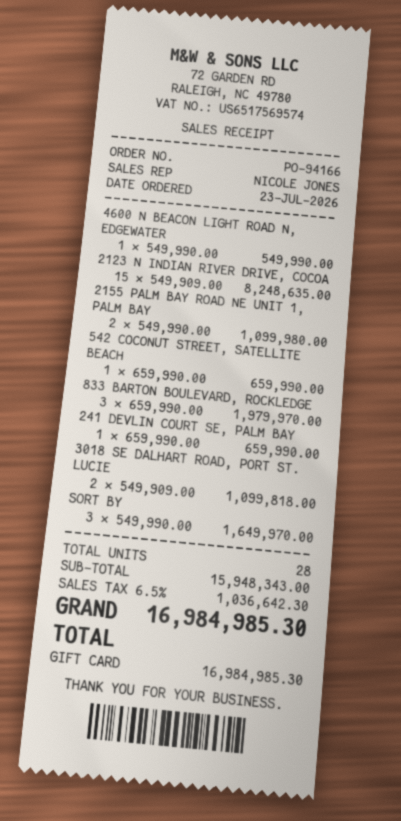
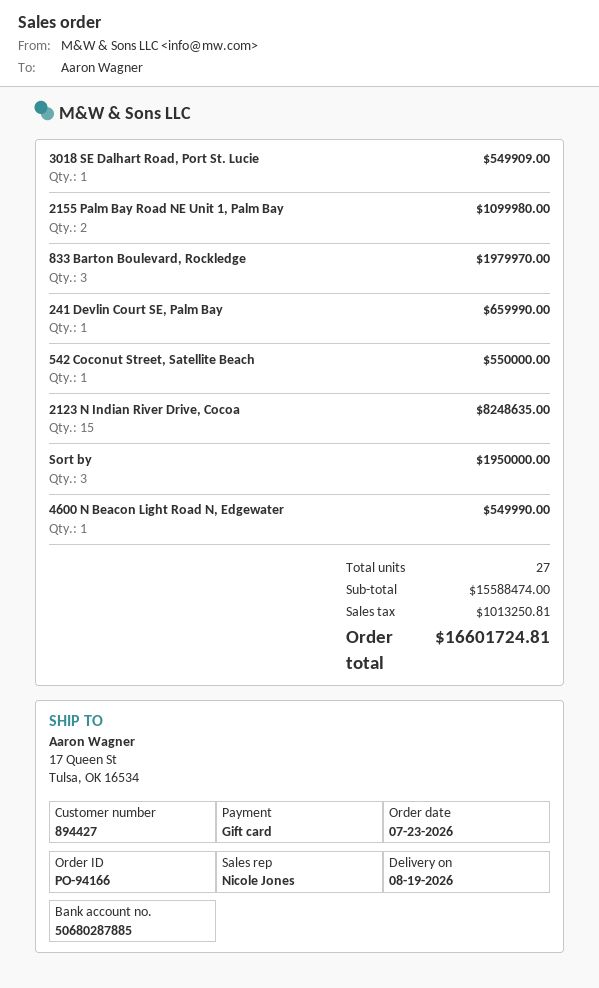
542 COCONUT STREET, SATELLITE BEACH: 1 for 659990.00 -> 1 for 550000.00
3018 SE DALHART ROAD, PORT ST. LUCIE: 2 for 1099818.00 -> 1 for 549909.00
SORT BY: 3 for 1649970.00 -> 3 for 1950000.00
total quantity: 28 -> 27
subtotal: 15948343.00 -> 15588474.00
tax: 1036642.30 -> 1013250.81
total: 16984985.30 -> 16601724.81

